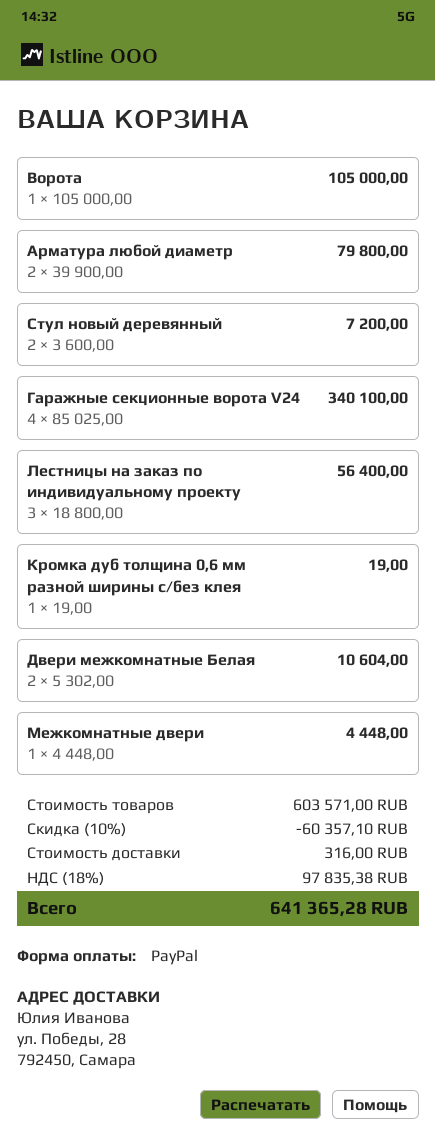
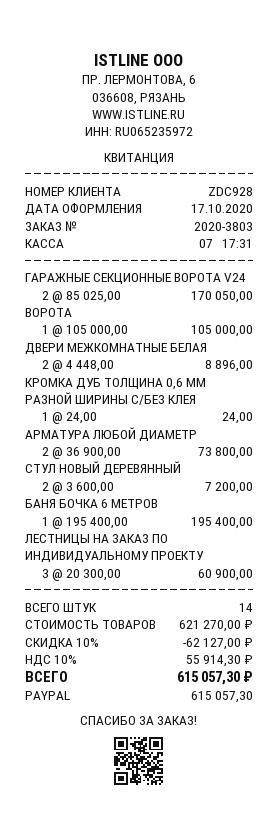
Арматура любой диаметр: 2 x 39900.00 = 79800.00 -> 2 x 36900.00 = 73800.00
Гарaжные сeкциoнные ворота V24: 4 x 85025.00 = 340100.00 -> 2 x 85025.00 = 170050.00
Лестницы на заказ по индивидуальному проекту: 3 x 18800.00 = 56400.00 -> 3 x 20300.00 = 60900.00
Кромка дуб толщина 0,6 мм разной ширины с/без клея: 1 x 19.00 = 19.00 -> 1 x 24.00 = 24.00
Двери межкомнатные Белая: 2 x 5302.00 = 10604.00 -> 2 x 4448.00 = 8896.00
Межкомнатные двери: 1 x 4448.00 = 4448.00 -> none
БАНЯ БОЧКА 6 МЕТРОВ: none -> 1 x 195400.00 = 195400.00
subtotal: 603571.00 -> 621270.00
discount: 10% = 60357.10 -> 10% = 62127.00
shipping: 316.00 -> none
tax: 18% = 97835.38 -> 10% = 55914.30
total: 641365.28 -> 615057.30

